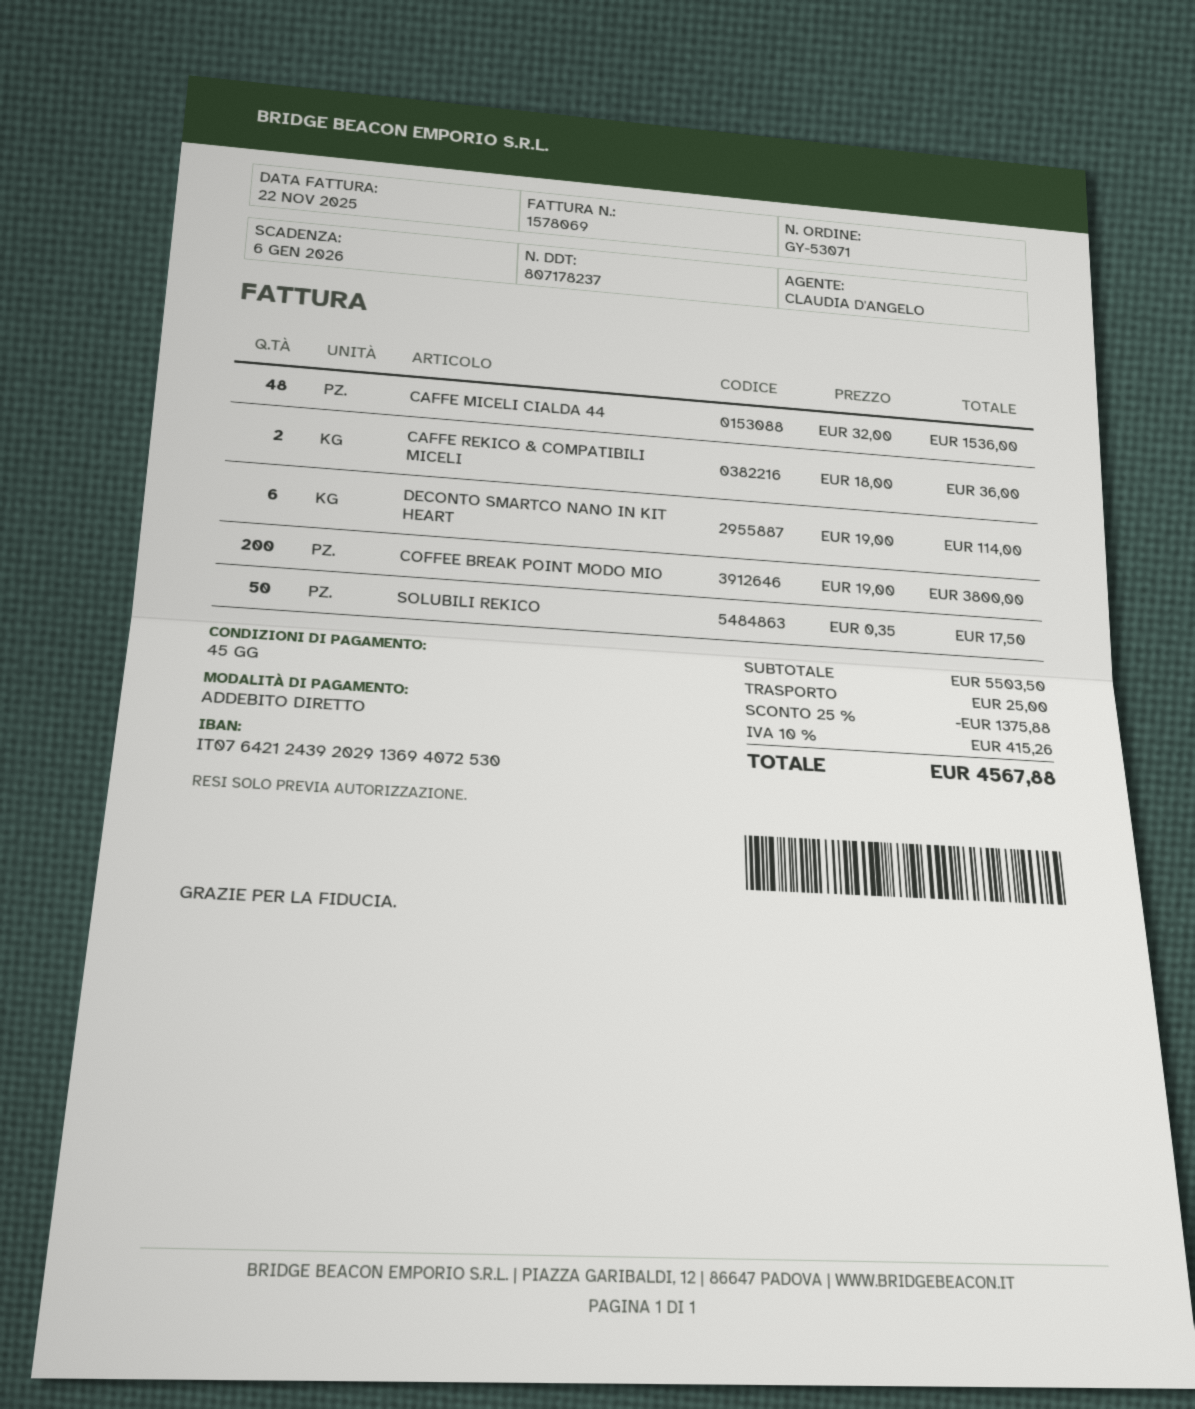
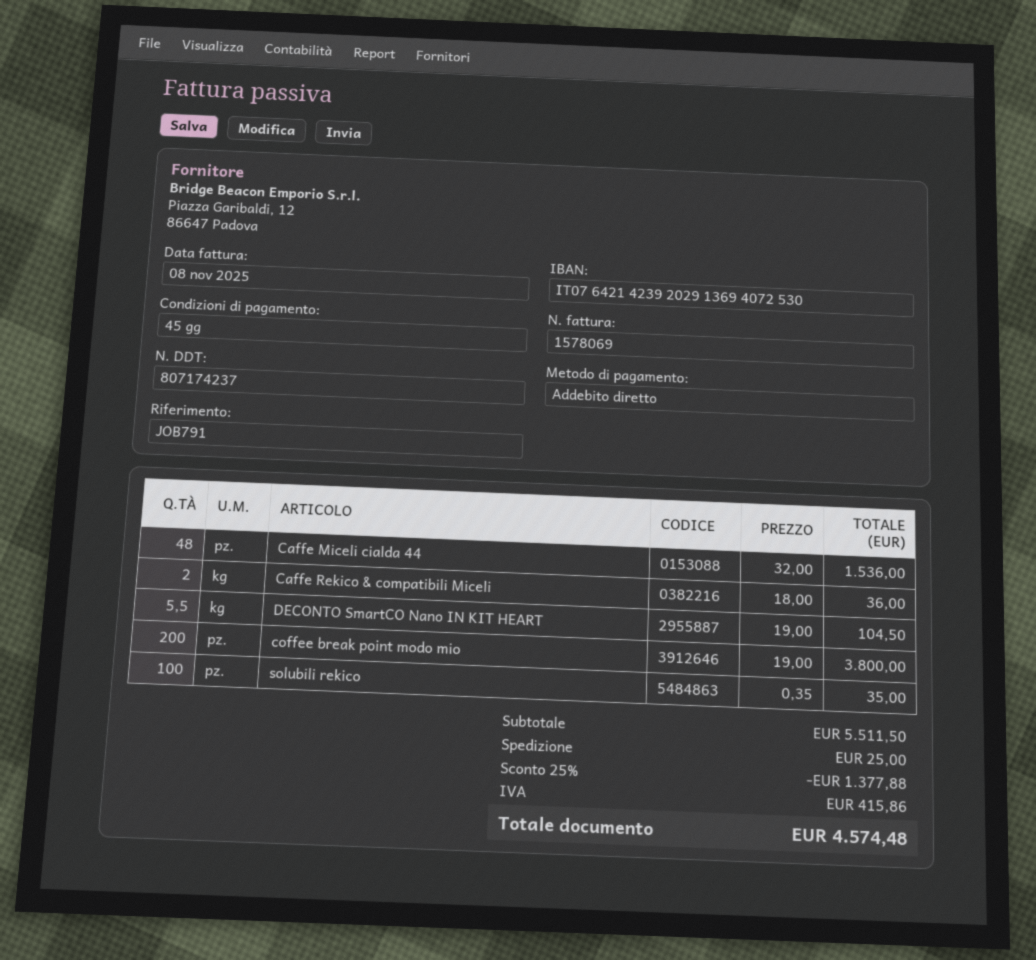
delivery note number: 807178237 -> 807174237
invoice date: 2025-11-22 -> 2025-11-08
bank account: IT0764212439202913694072530 -> IT0764214239202913694072530
DECONTO SMARTCO NANO IN KIT HEART: 6 x 19.00 = 114.00 -> 5.5 x 19.00 = 104.50
SOLUBILI REKICO: 50 x 0.35 = 17.50 -> 100 x 0.35 = 35.00
subtotal: 5503.50 -> 5511.50
discount: 25% = 1375.88 -> 25% = 1377.88
tax: 415.26 -> 415.86
total: 4567.88 -> 4574.48

